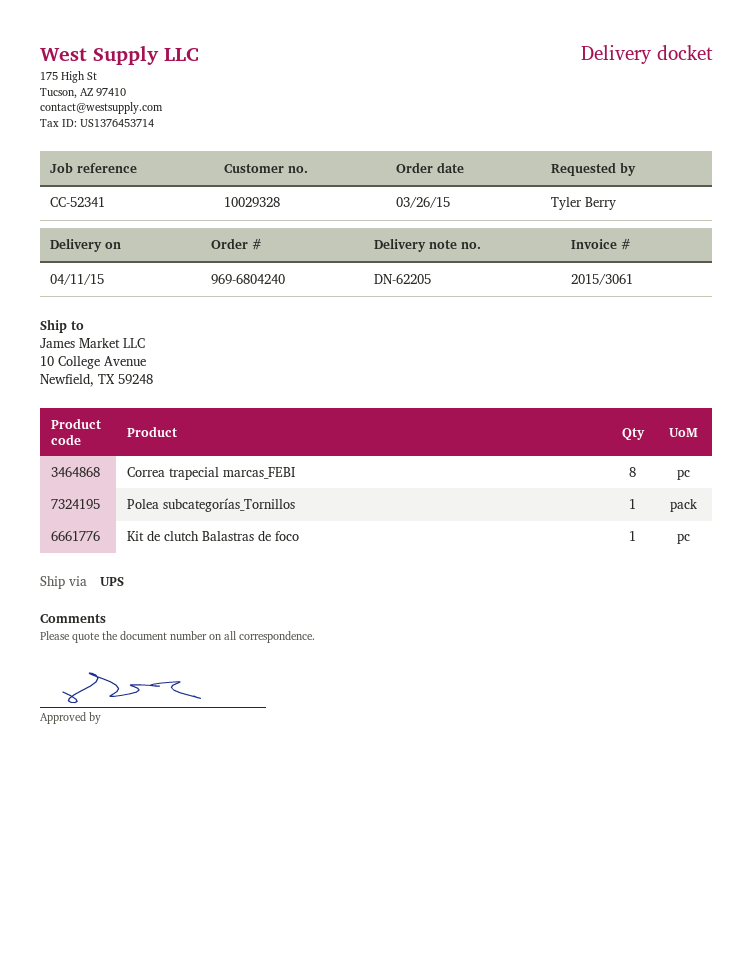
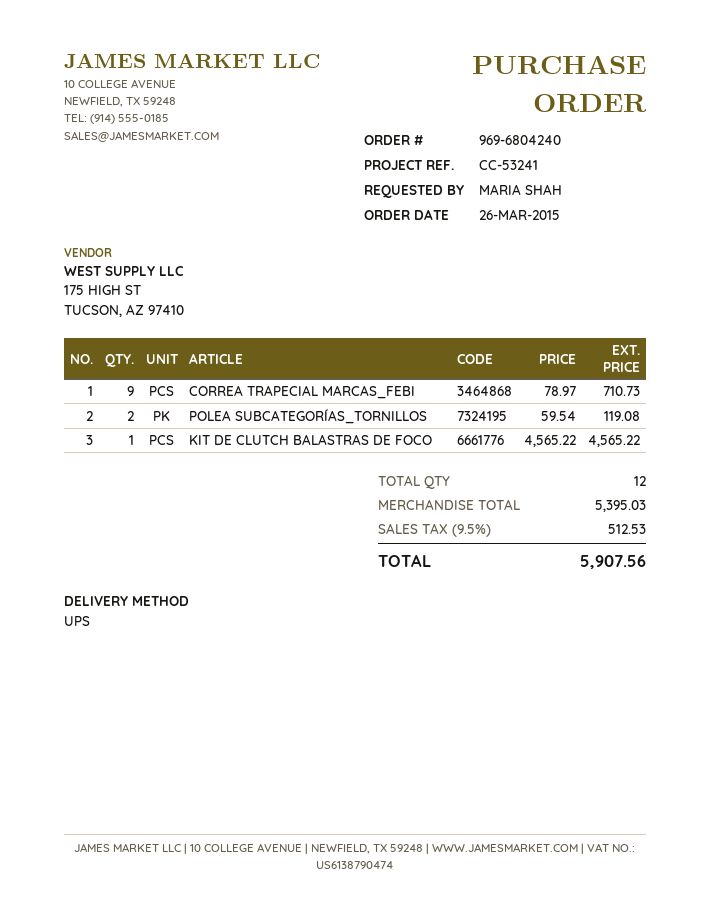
reference: CC-52341 -> CC-53241
ordered by: Tyler Berry -> MARIA SHAH
Correa trapecial marcas_FEBI: 8 -> 9
Polea subcategorías_Tornillos: 1 -> 2

